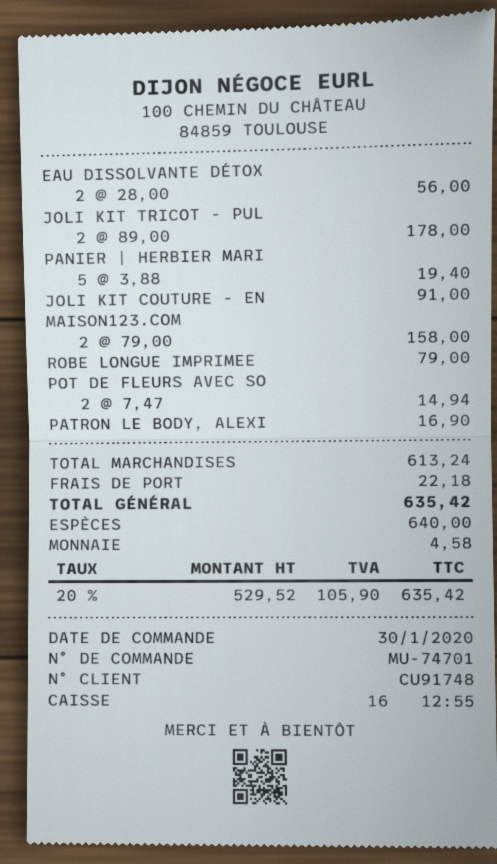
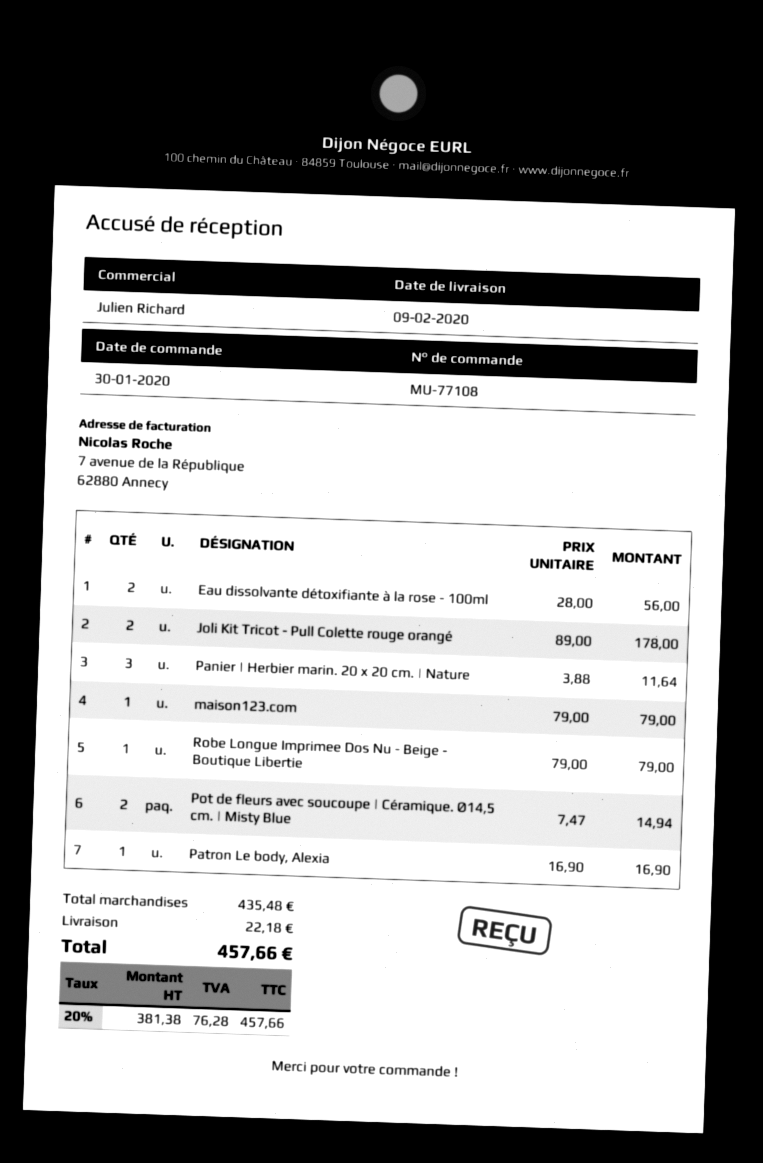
order number: MU-74701 -> MU-77108
PANIER | HERBIER MARI: 5 x 3.88 = 19.40 -> 3 x 3.88 = 11.64
JOLI KIT COUTURE - EN: 1 x 91.00 = 91.00 -> none
MAISON123.COM: 2 x 79.00 = 158.00 -> 1 x 79.00 = 79.00
subtotal: 613.24 -> 435.48
net: 529.52 -> 381.38
tax: 20% = 105.90 -> 20% = 76.28
total: 635.42 -> 457.66

